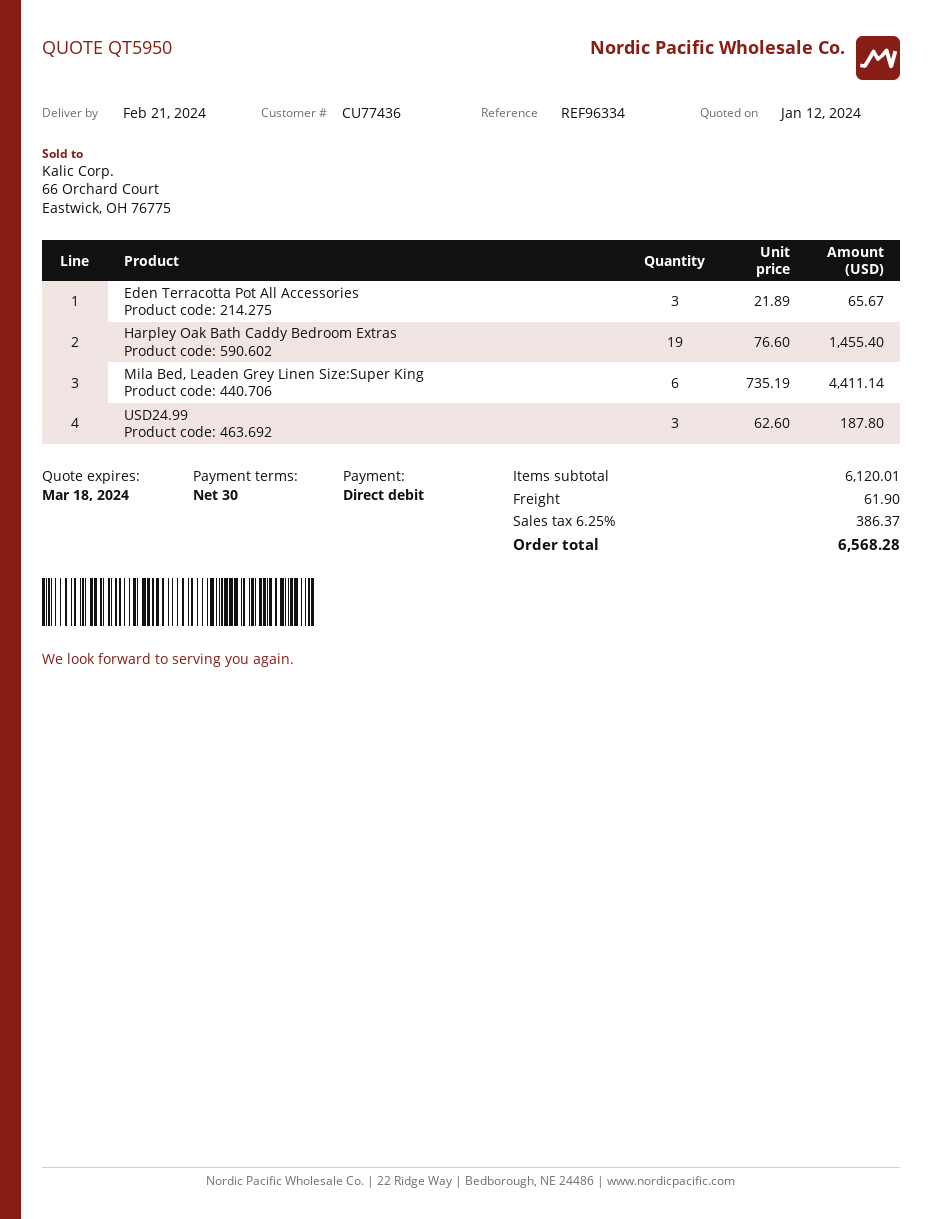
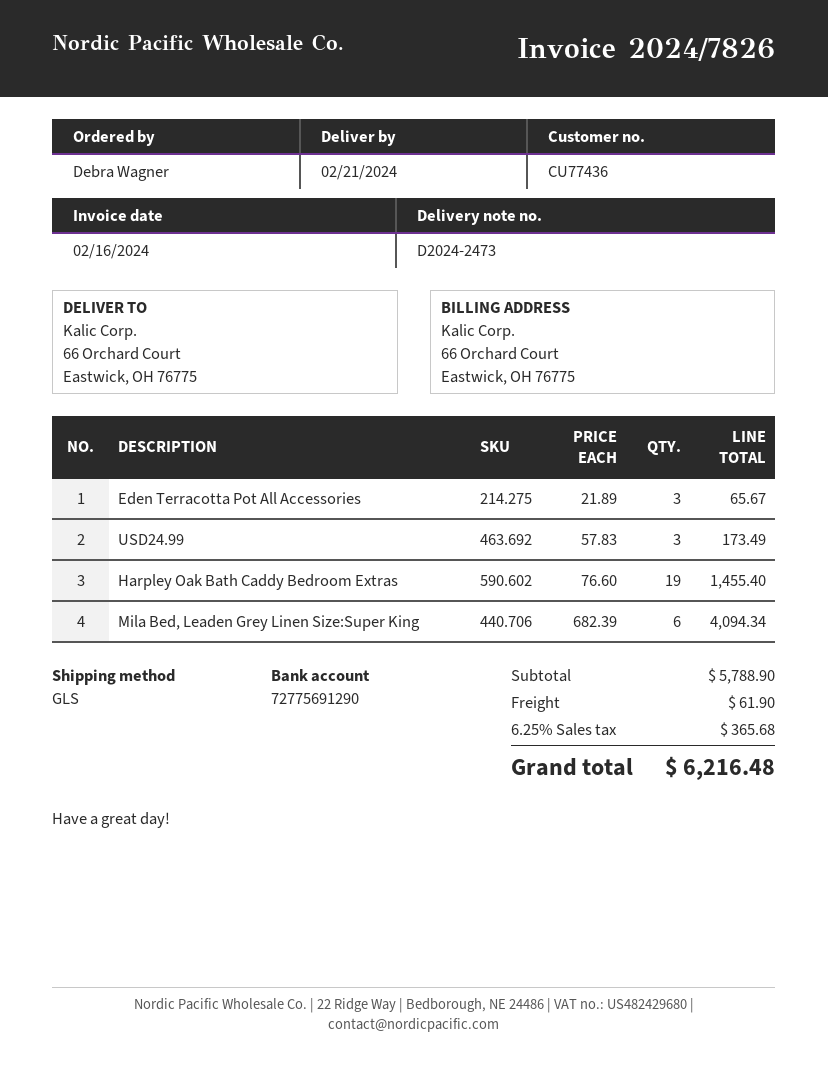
Mila Bed, Leaden Grey Linen Size:Super King: 6 x 735.19 = 4411.14 -> 6 x 682.39 = 4094.34
USD24.99: 3 x 62.60 = 187.80 -> 3 x 57.83 = 173.49
subtotal: 6120.01 -> 5788.90
tax: 6.25% = 386.37 -> 6.25% = 365.68
total: 6568.28 -> 6216.48

